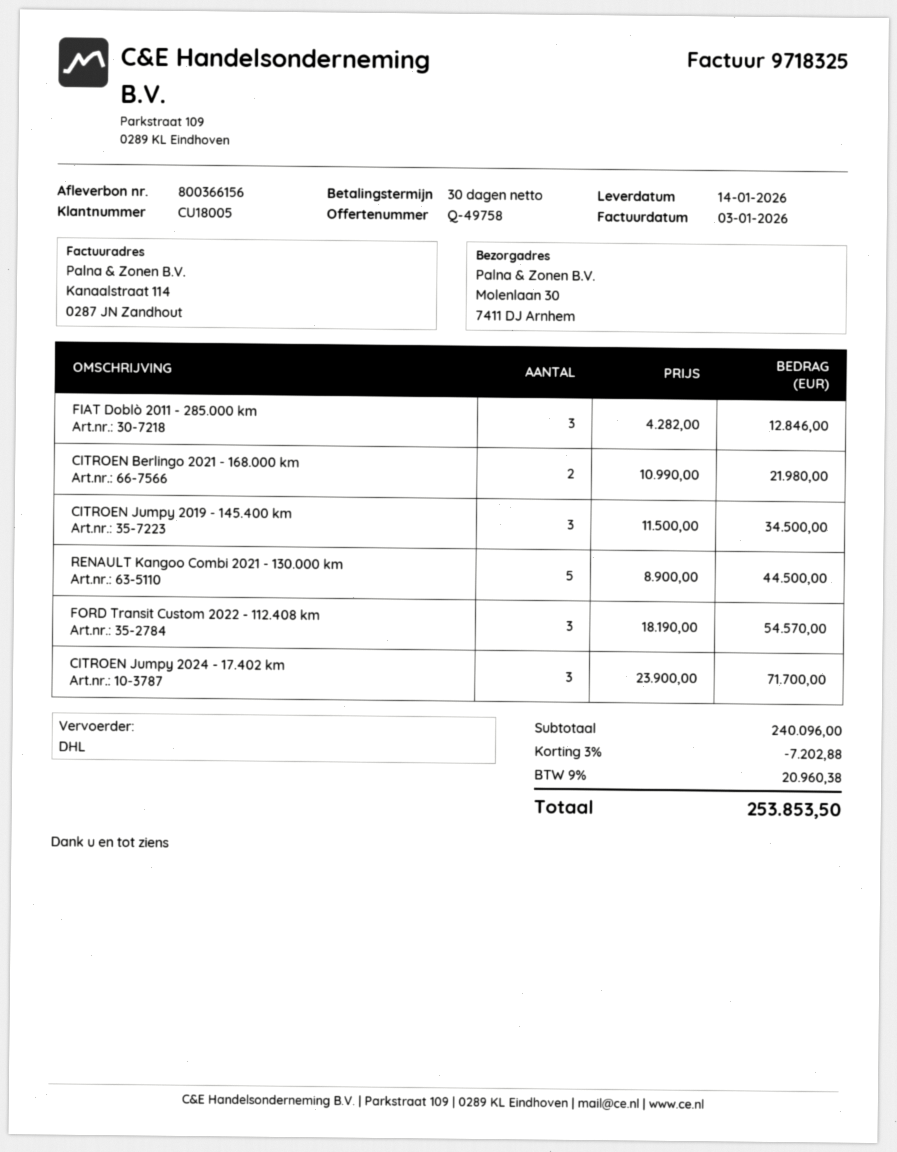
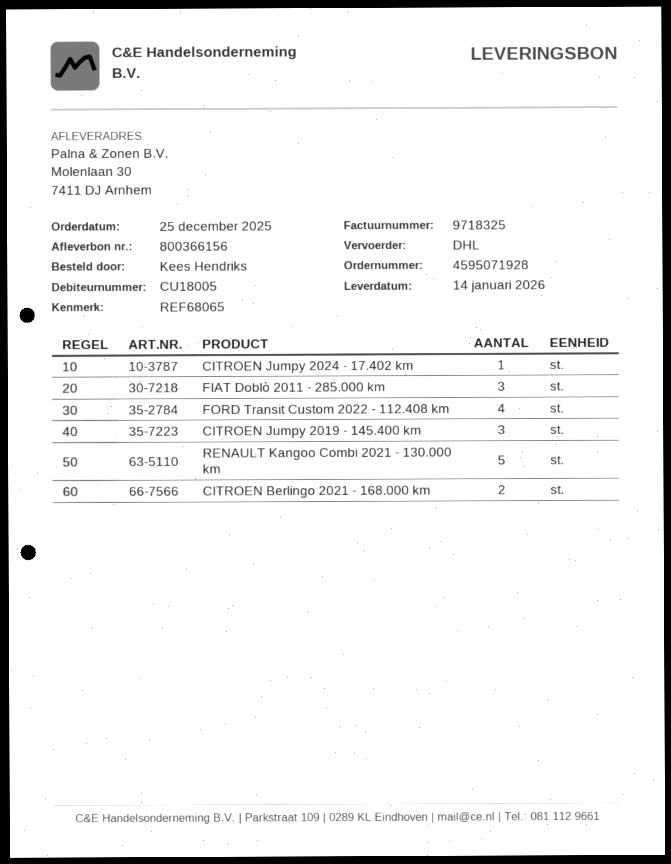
FORD Transit Custom 2022 - 112.408 km: 3 -> 4
CITROEN Jumpy 2024 - 17.402 km: 3 -> 1

